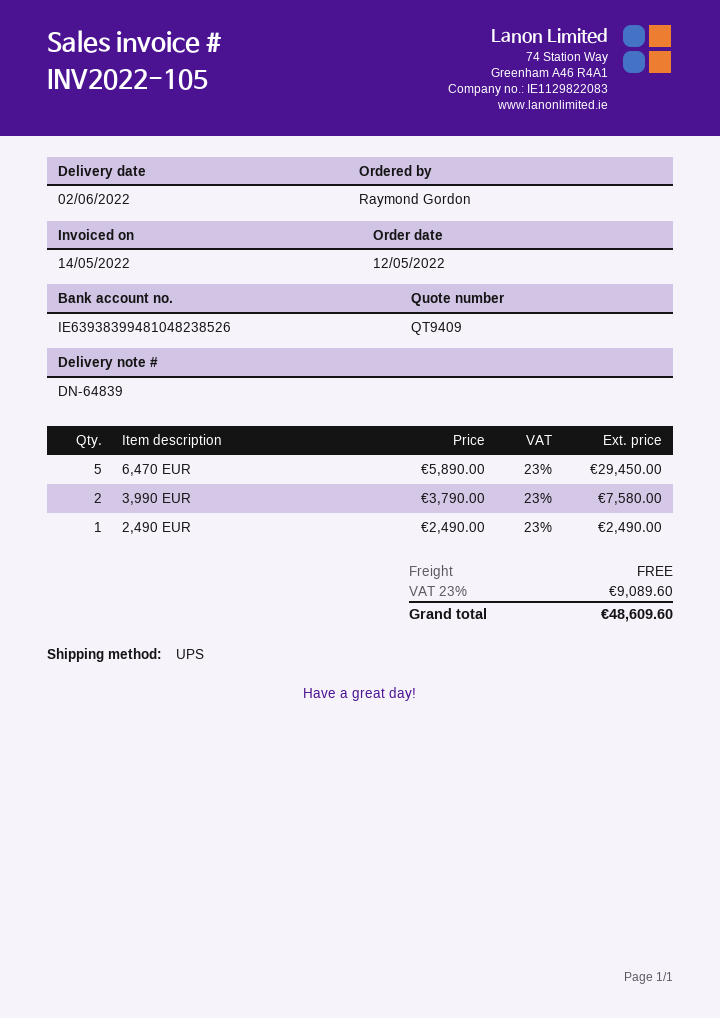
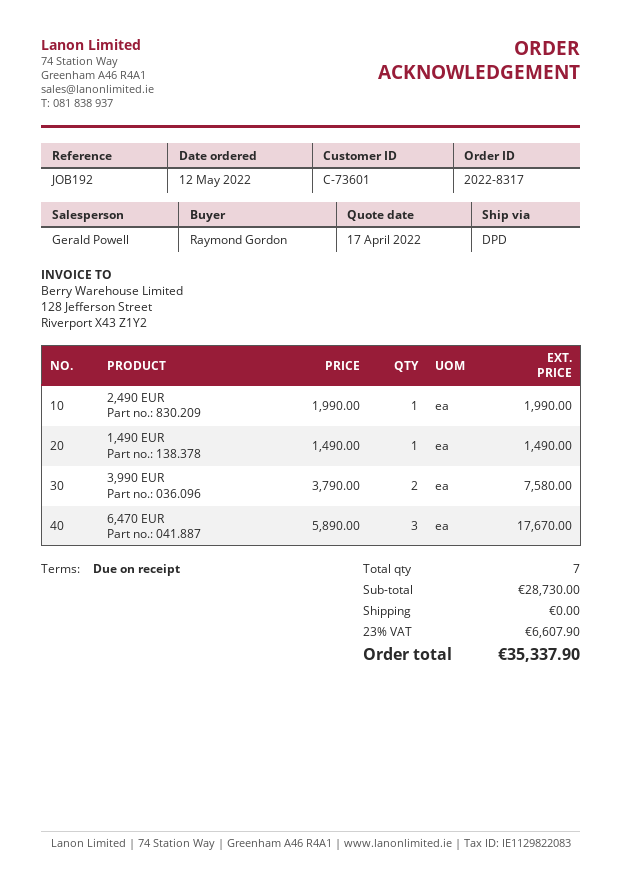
shipping method: UPS -> DPD
6,470 EUR: 5 x 5890.00 = 29450.00 -> 3 x 5890.00 = 17670.00
2,490 EUR: 1 x 2490.00 = 2490.00 -> 1 x 1990.00 = 1990.00
1,490 EUR: none -> 1 x 1490.00 = 1490.00
tax: 23% = 9089.60 -> 23% = 6607.90
total: 48609.60 -> 35337.90

